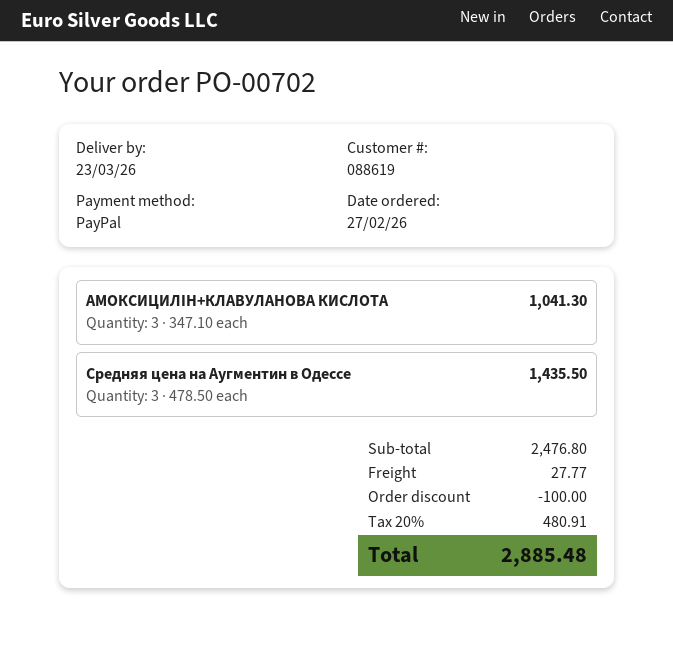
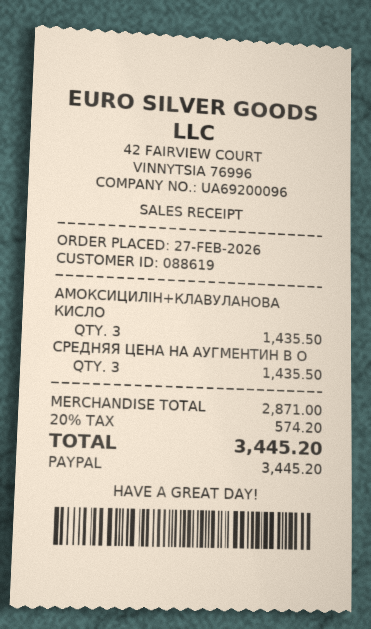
АМОКСИЦИЛІН+КЛАВУЛАНОВА КИСЛОТА: 3 for 1041.30 -> 3 for 1435.50
subtotal: 2476.80 -> 2871.00
discount: 100.00 -> none
shipping: 27.77 -> none
tax: 20% = 480.91 -> 20% = 574.20
total: 2885.48 -> 3445.20

